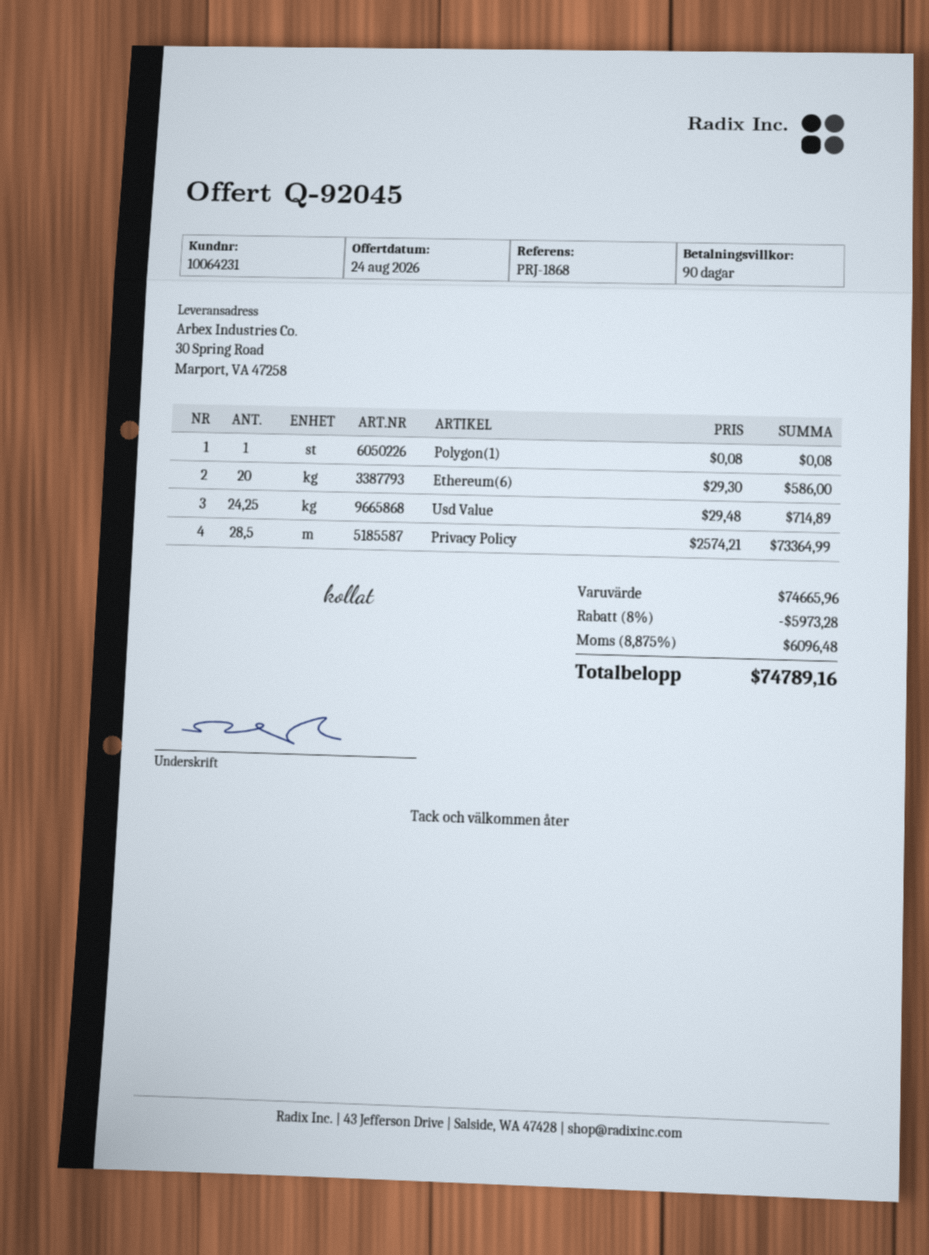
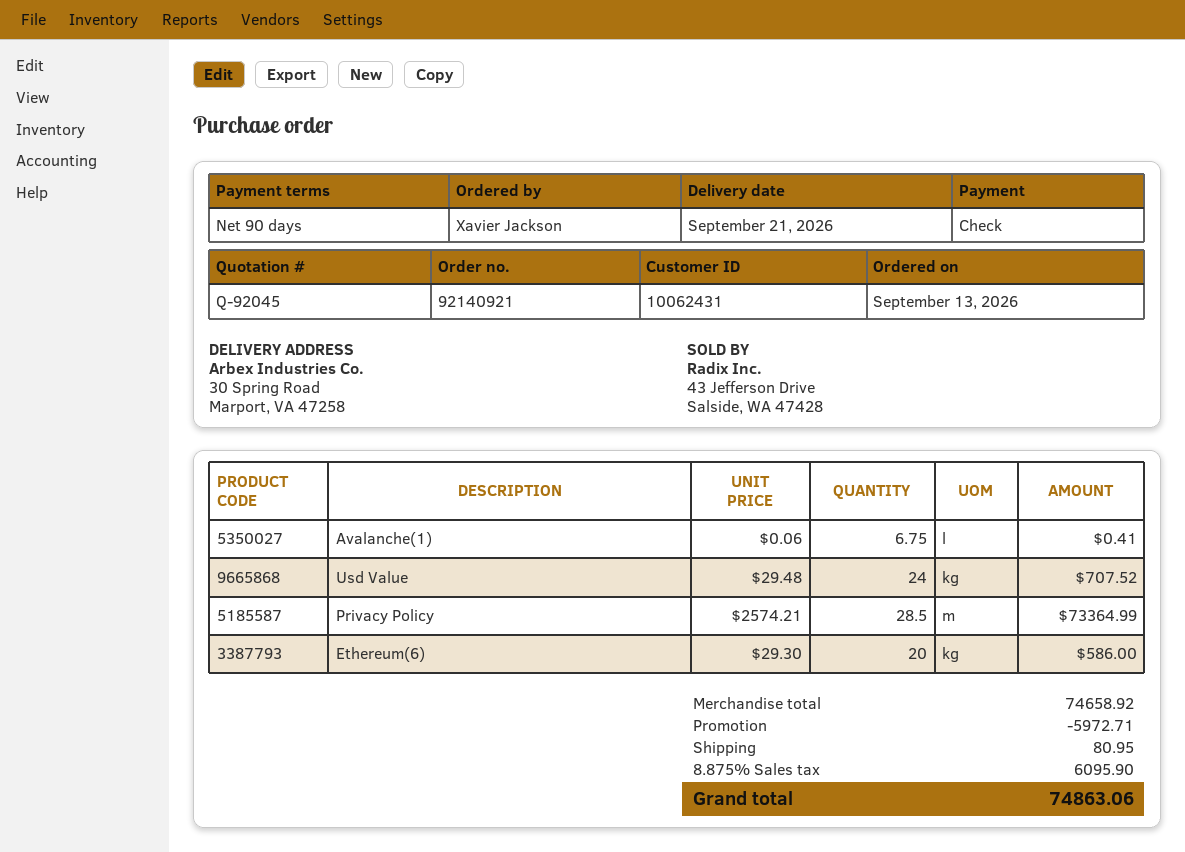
customer number: 10064231 -> 10062431
Polygon(1): 1 x 0.08 = 0.08 -> none
Usd Value: 24.25 x 29.48 = 714.89 -> 24 x 29.48 = 707.52
Avalanche(1): none -> 6.75 x 0.06 = 0.41
subtotal: 74665.96 -> 74658.92
discount: 5973.28 -> 5972.71
shipping: none -> 80.95
tax: 8.875% = 6096.48 -> 8.875% = 6095.90
total: 74789.16 -> 74863.06

